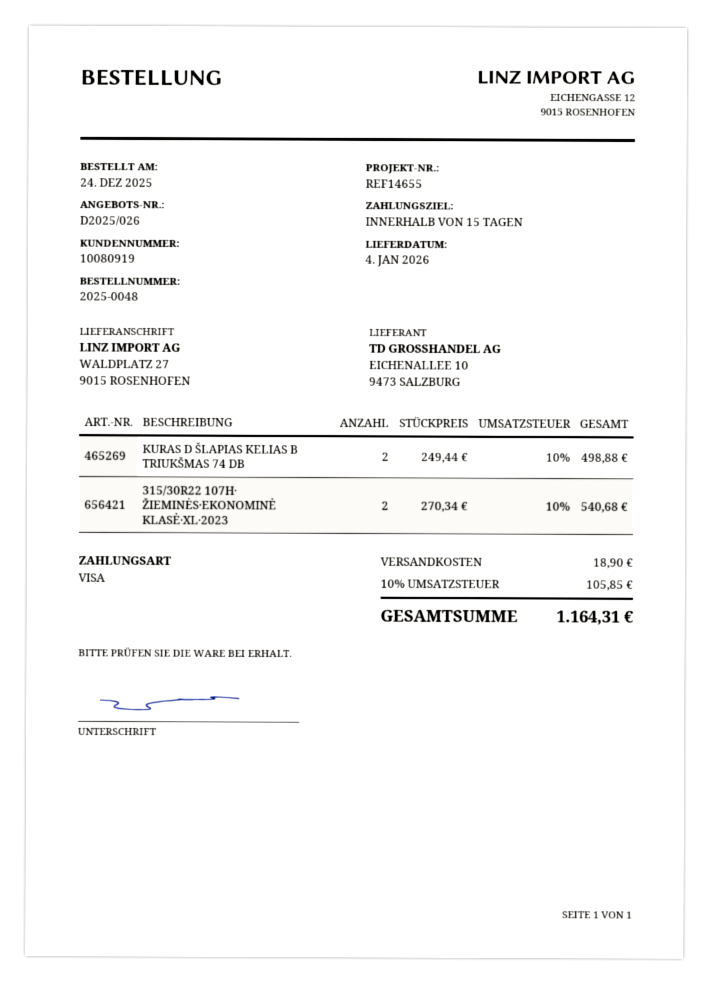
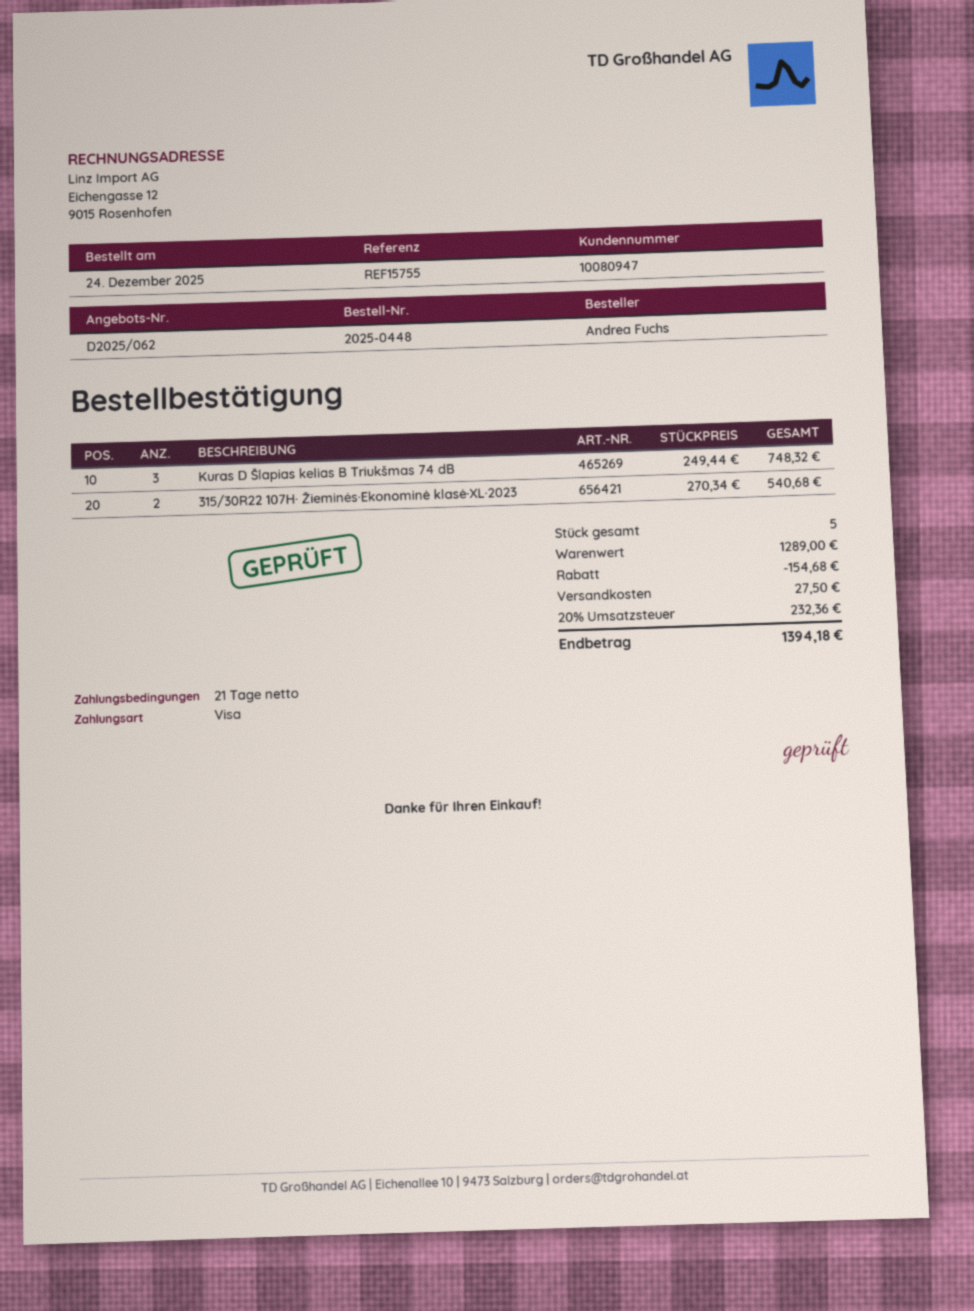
quote number: D2025/026 -> D2025/062
order number: 2025-0048 -> 2025-0448
payment terms: 15 days -> 21 days
customer number: 10080919 -> 10080947
reference: REF14655 -> REF15755
KURAS D ŠLAPIAS KELIAS B TRIUKŠMAS 74 DB: 2 x 249.44 = 498.88 -> 3 x 249.44 = 748.32
discount: none -> 154.68
shipping: 18.90 -> 27.50
tax: 10% = 105.85 -> 20% = 232.36
total: 1164.31 -> 1394.18

